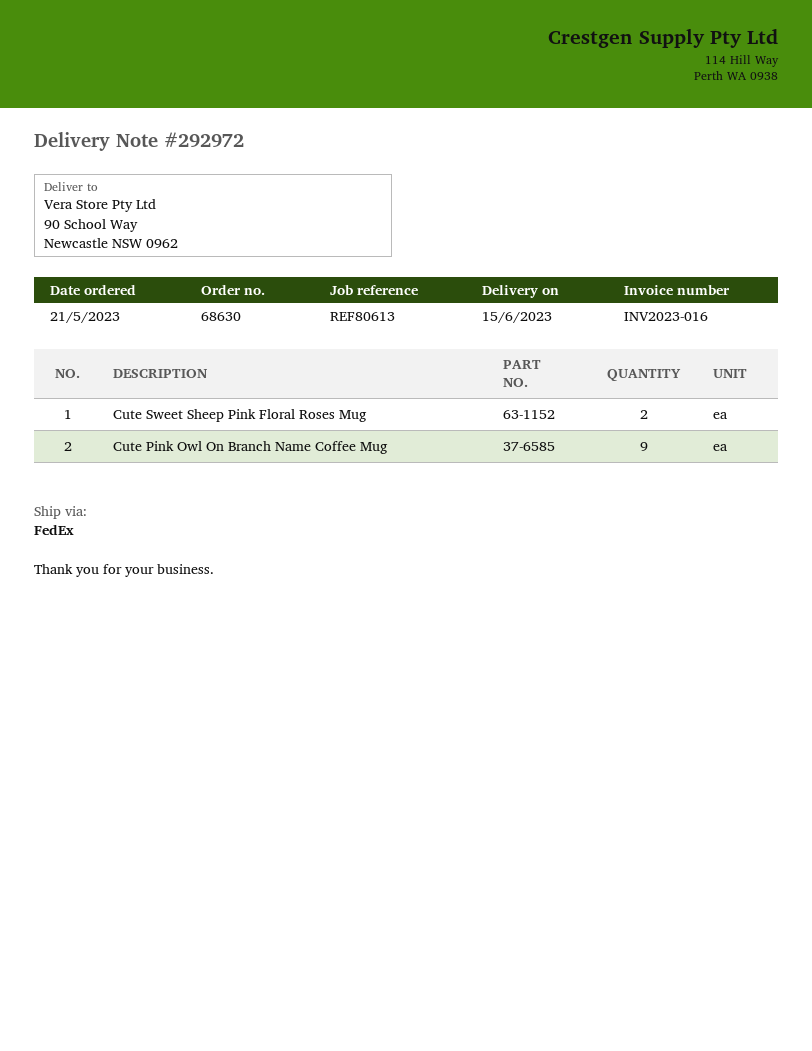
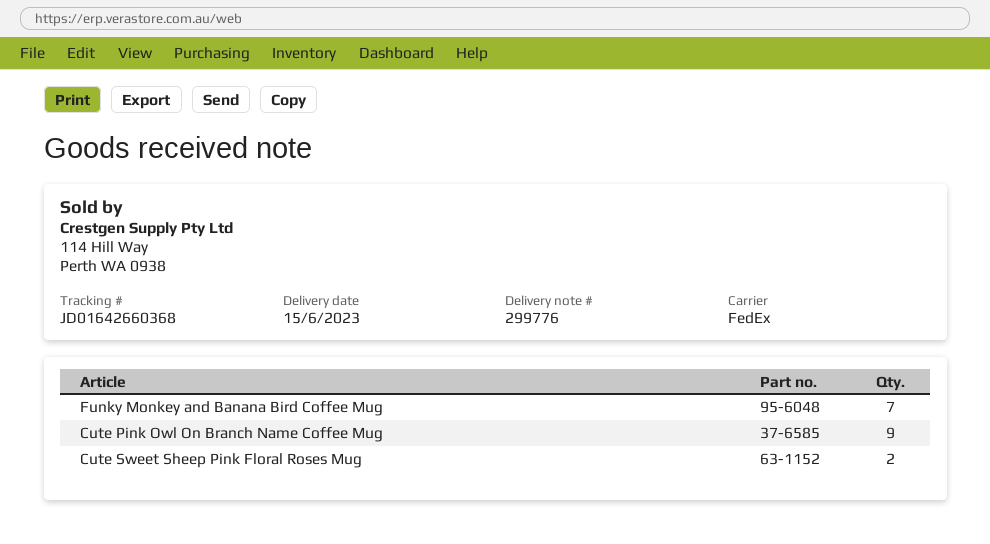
delivery note number: 292972 -> 299776
Funky Monkey and Banana Bird Coffee Mug: none -> 7

